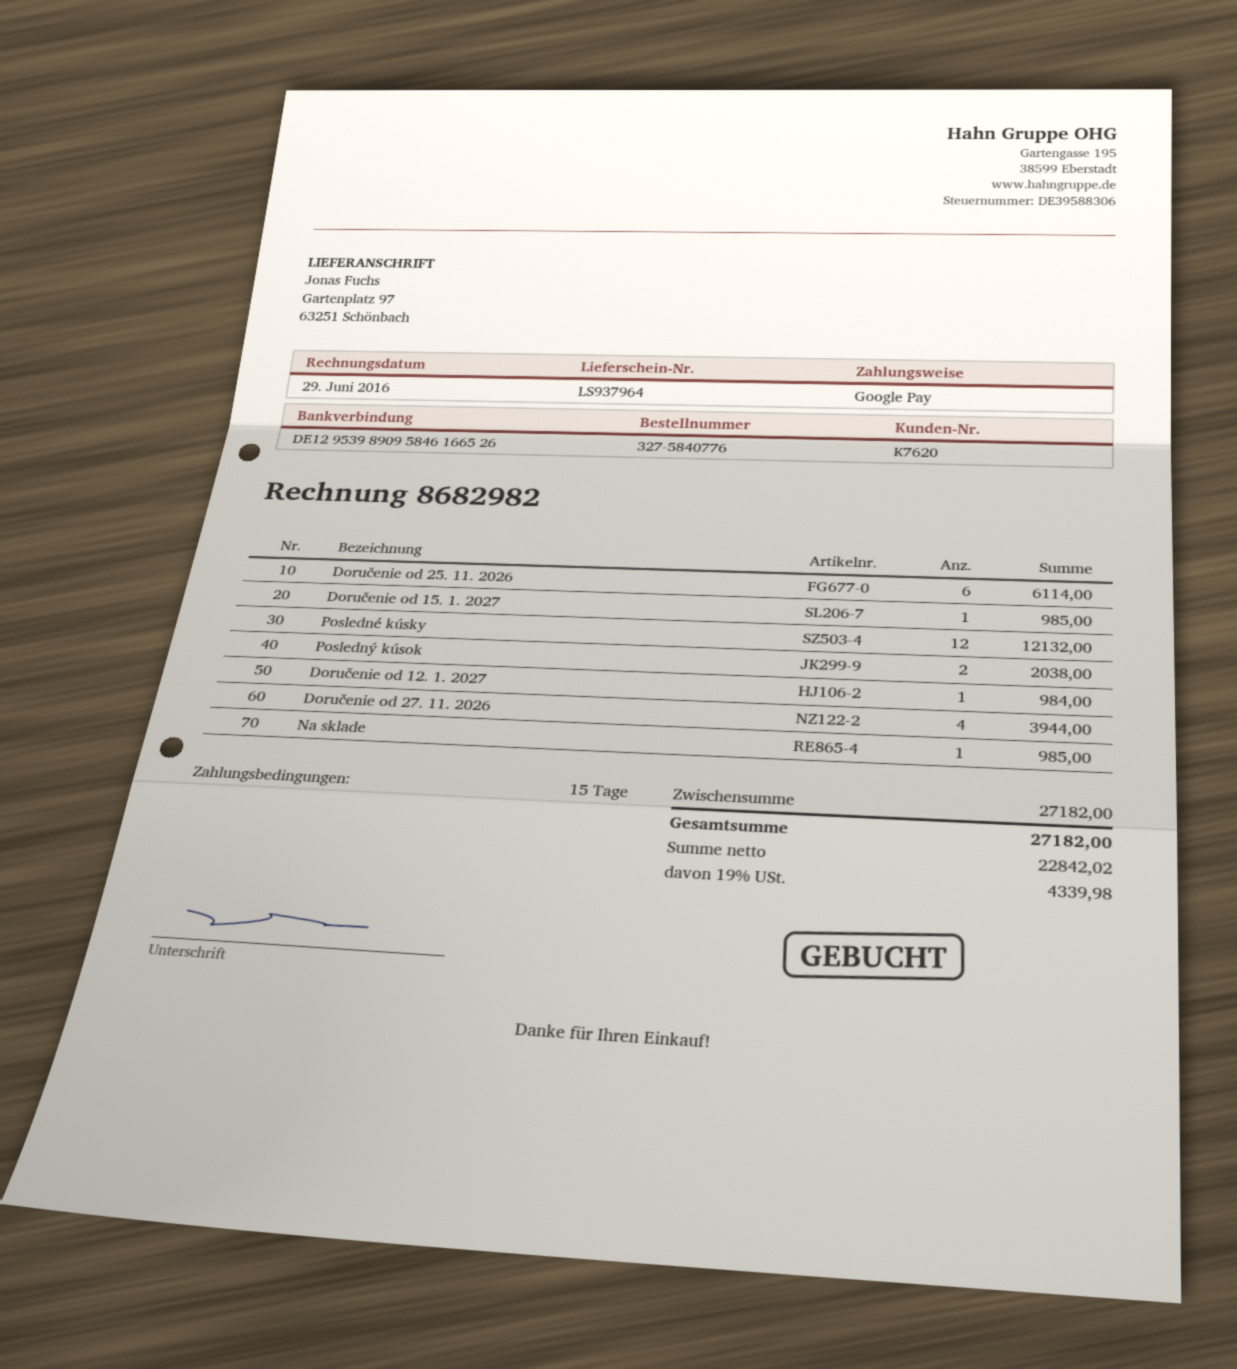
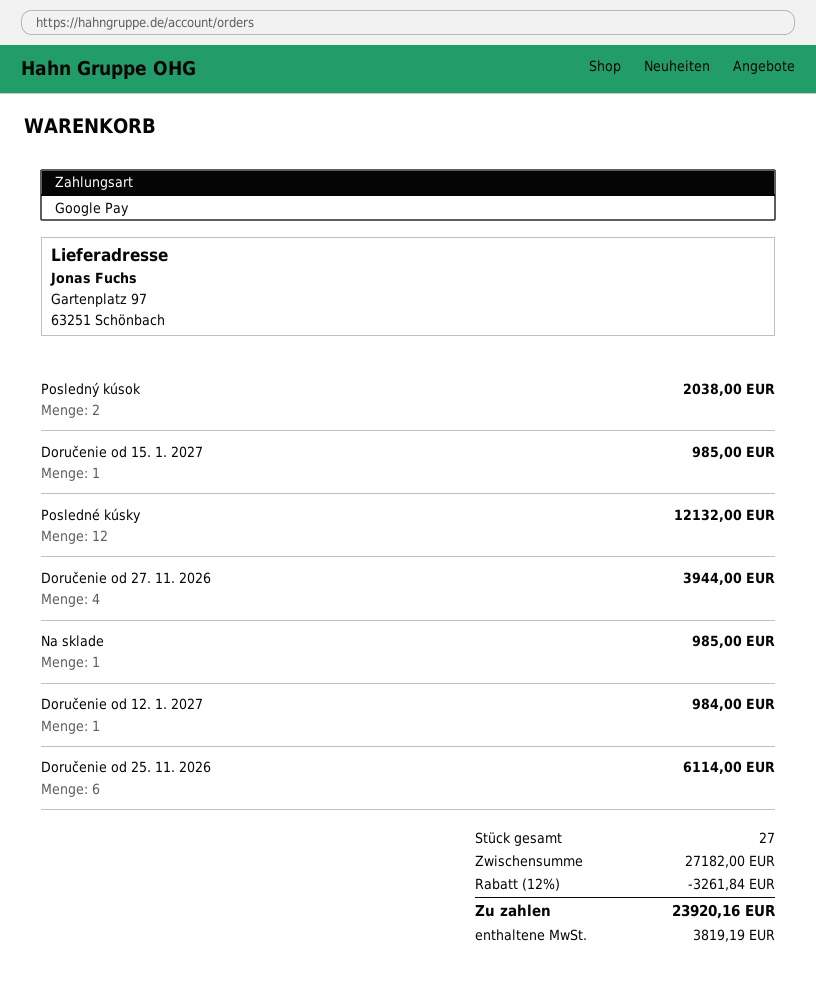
discount: none -> 12% = 3261.84
tax: 4339.98 -> 3819.19
total: 27182.00 -> 23920.16

